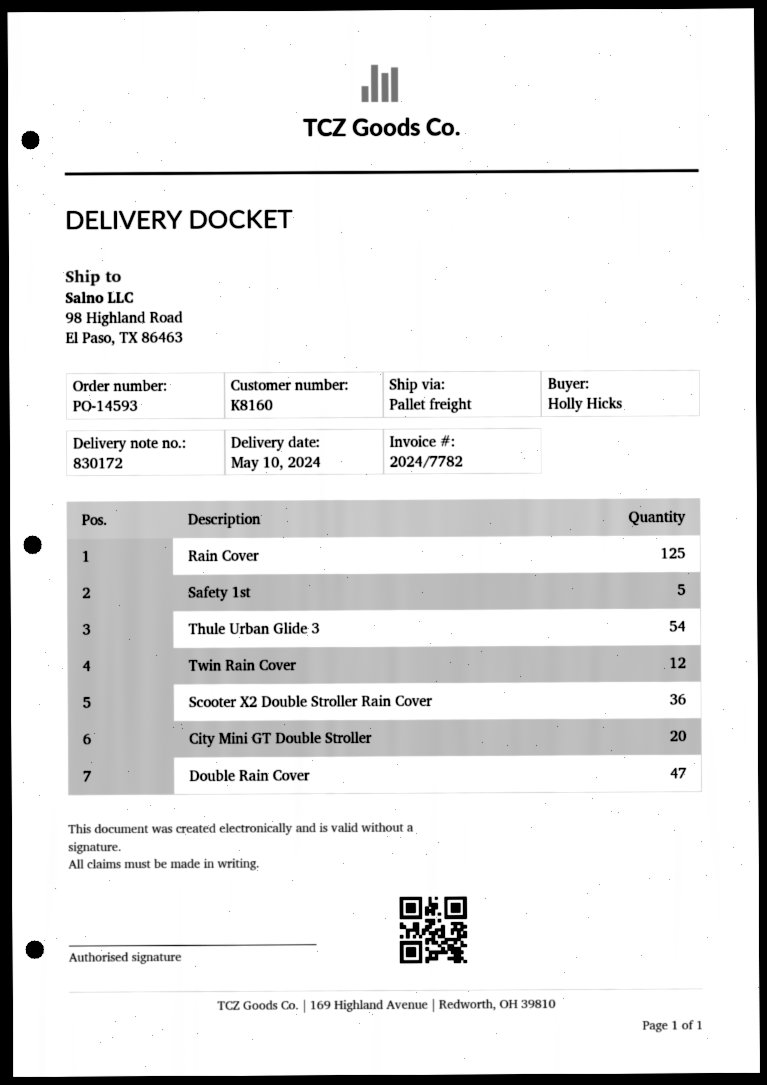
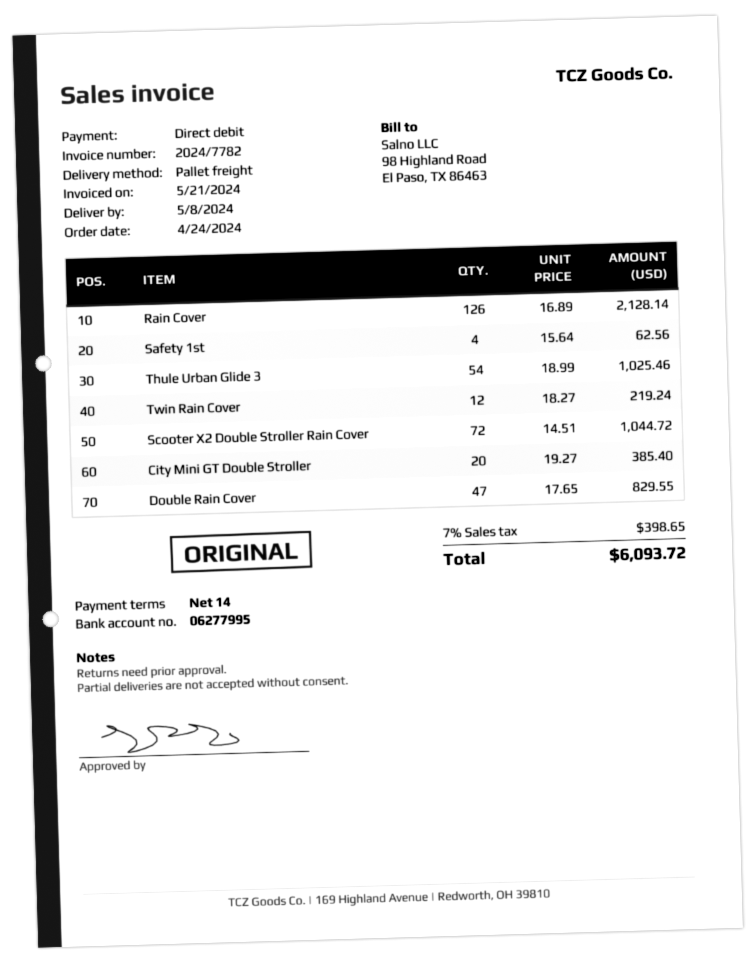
delivery date: 2024-05-10 -> 2024-05-08
Rain Cover: 125 -> 126
Safety 1st: 5 -> 4
Scooter X2 Double Stroller Rain Cover: 36 -> 72

